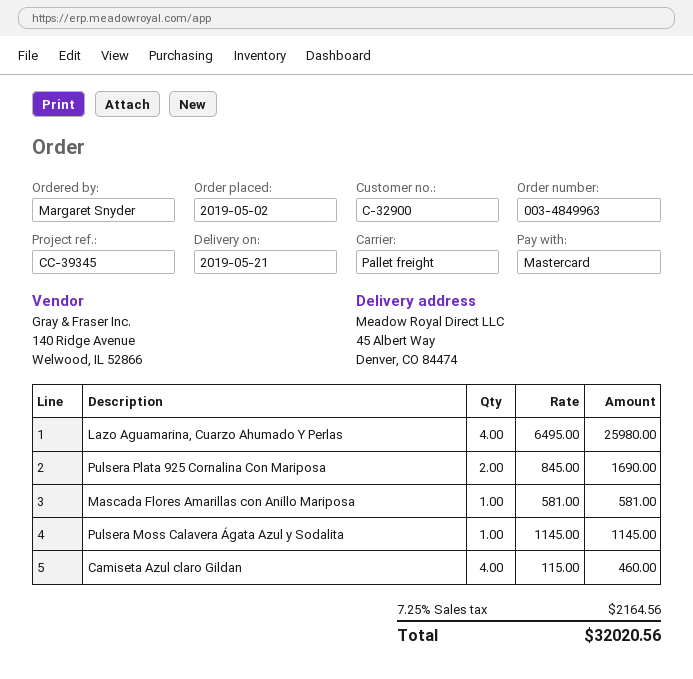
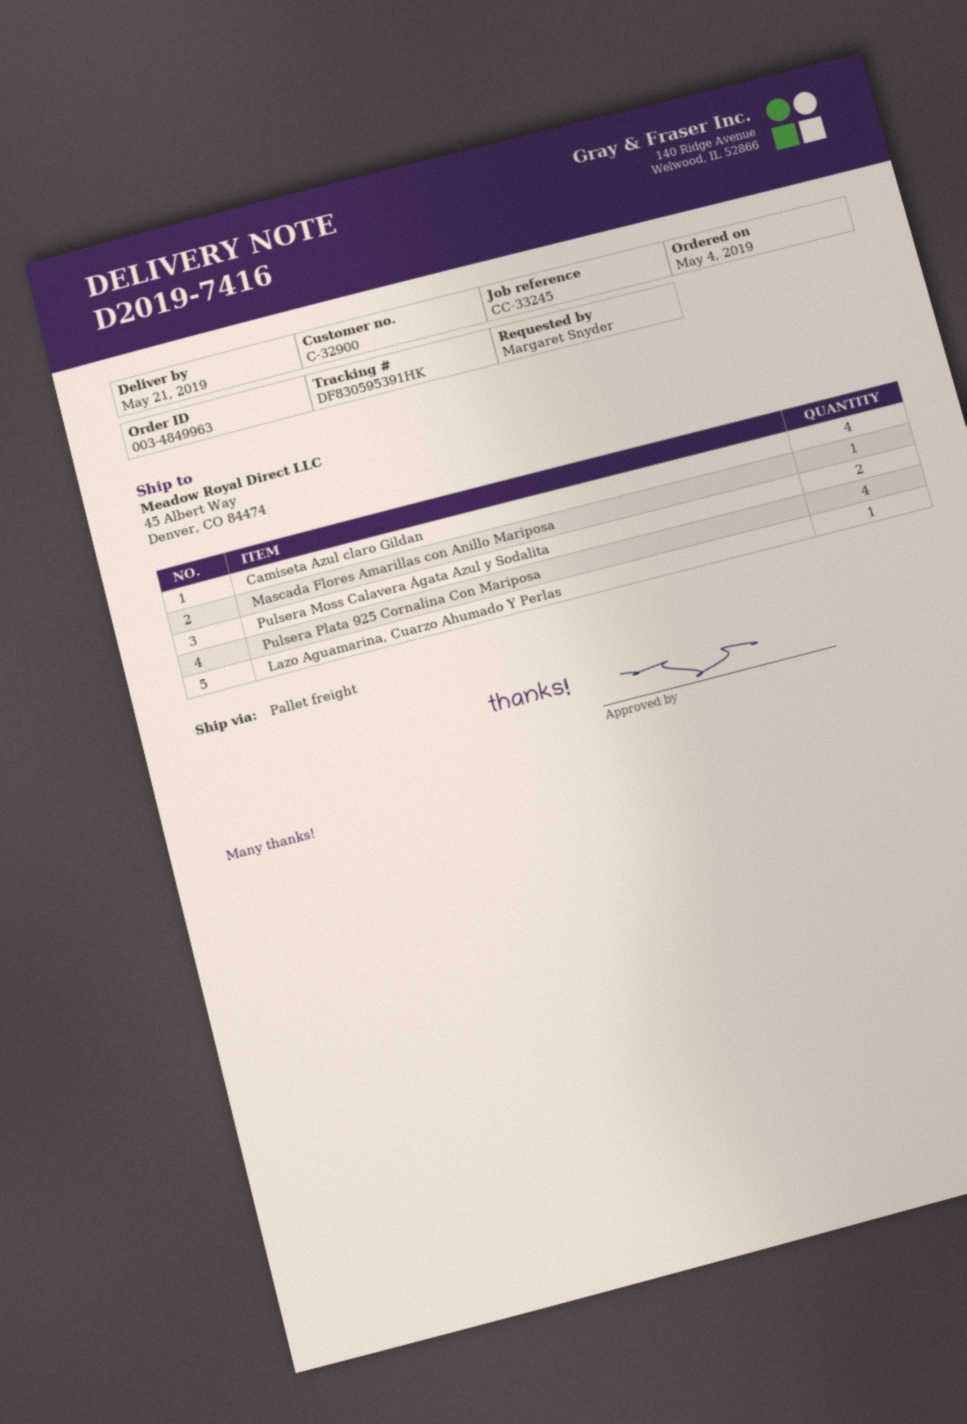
order date: 2019-05-02 -> 2019-05-04
reference: CC-39345 -> CC-33245
Lazo Aguamarina, Cuarzo Ahumado Y Perlas: 4 -> 1
Pulsera Plata 925 Cornalina Con Mariposa: 2 -> 4
Pulsera Moss Calavera Ágata Azul y Sodalita: 1 -> 2

